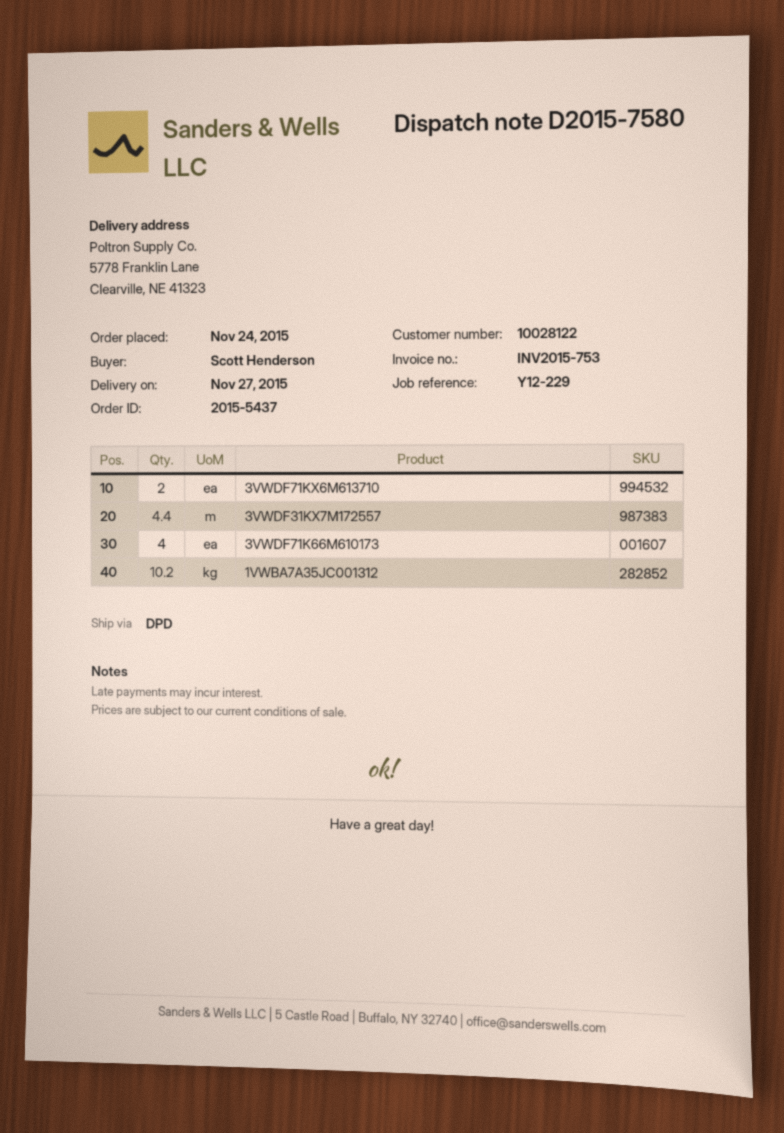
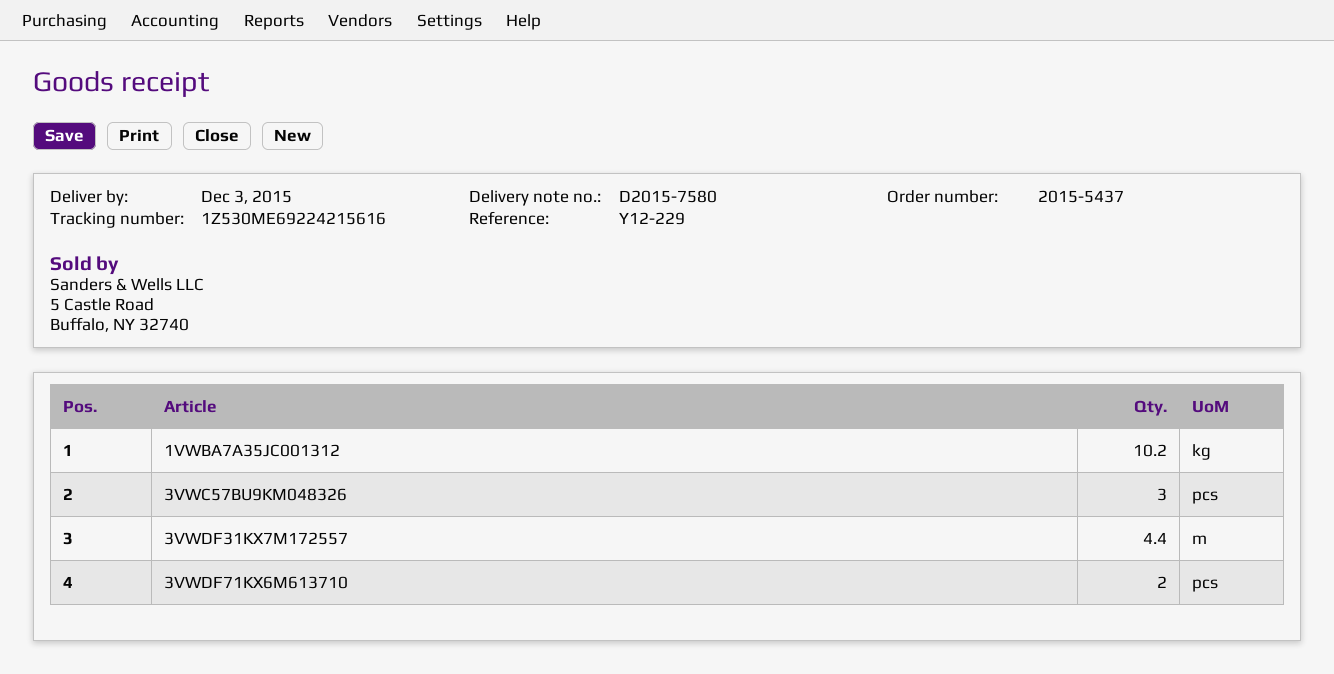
delivery date: 2015-11-27 -> 2015-12-03
3VWDF71K66M610173: 4 -> none
3VWC57BU9KM048326: none -> 3

